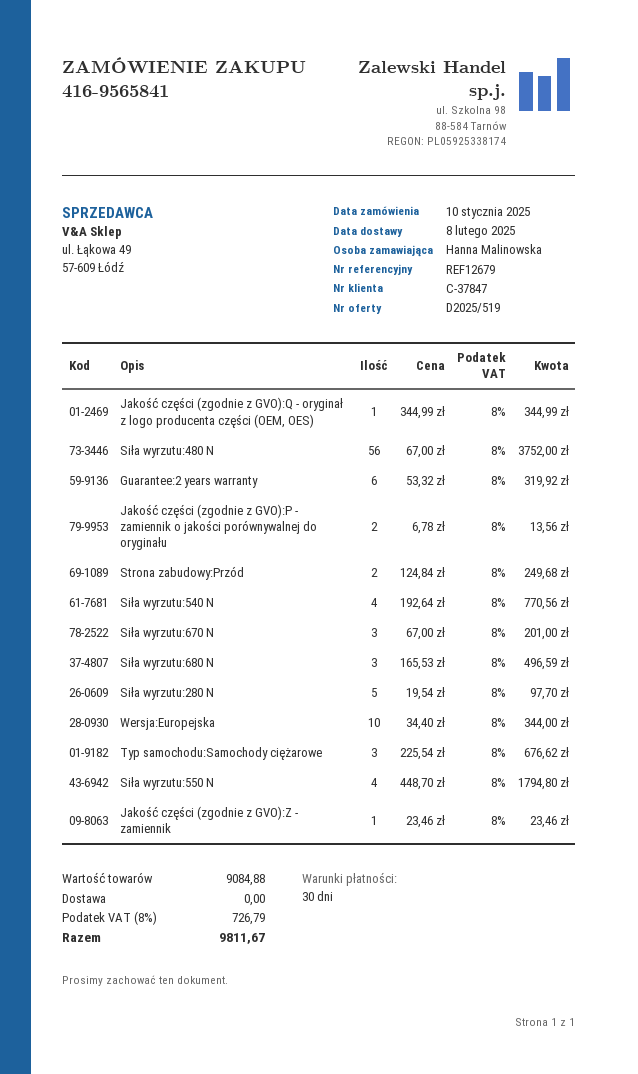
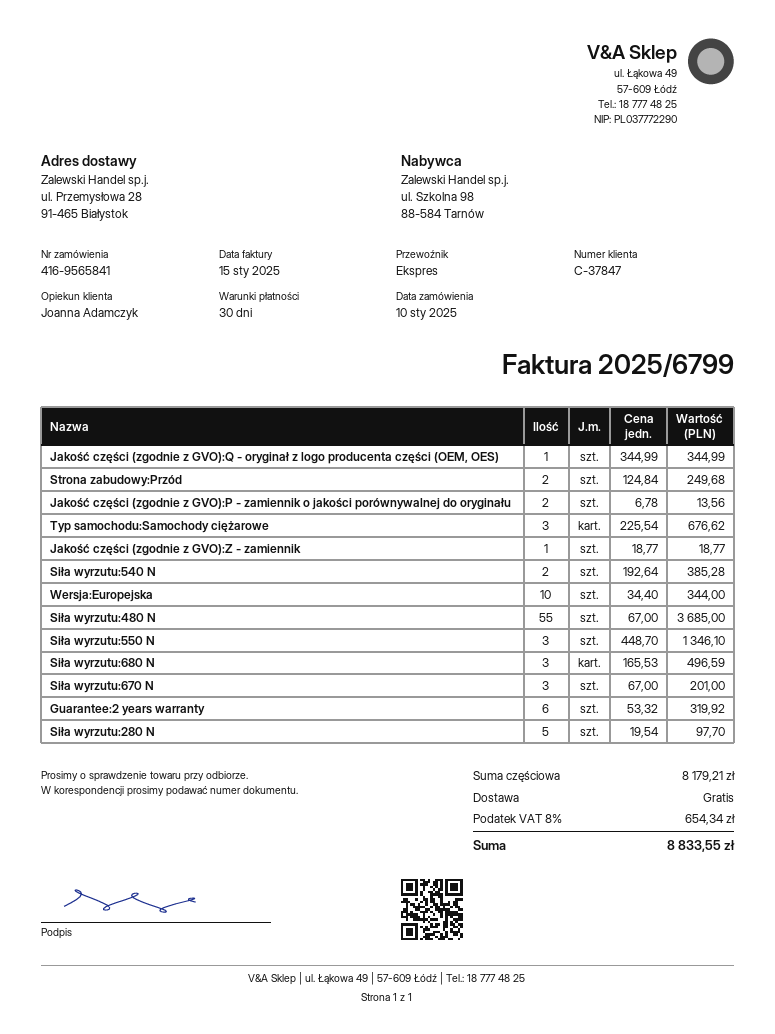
Siła wyrzutu:480 N: 56 x 67.00 = 3752.00 -> 55 x 67.00 = 3685.00
Siła wyrzutu:540 N: 4 x 192.64 = 770.56 -> 2 x 192.64 = 385.28
Siła wyrzutu:550 N: 4 x 448.70 = 1794.80 -> 3 x 448.70 = 1346.10
Jakość części (zgodnie z GVO):Z - zamiennik: 1 x 23.46 = 23.46 -> 1 x 18.77 = 18.77
subtotal: 9084.88 -> 8179.21
tax: 8% = 726.79 -> 8% = 654.34
total: 9811.67 -> 8833.55

